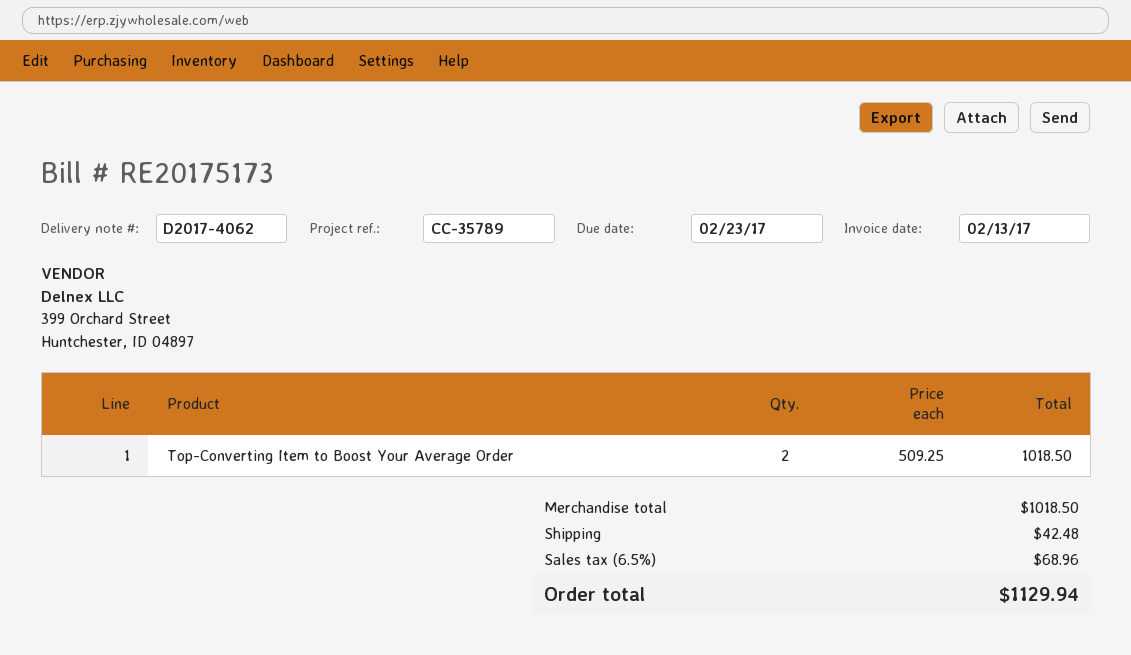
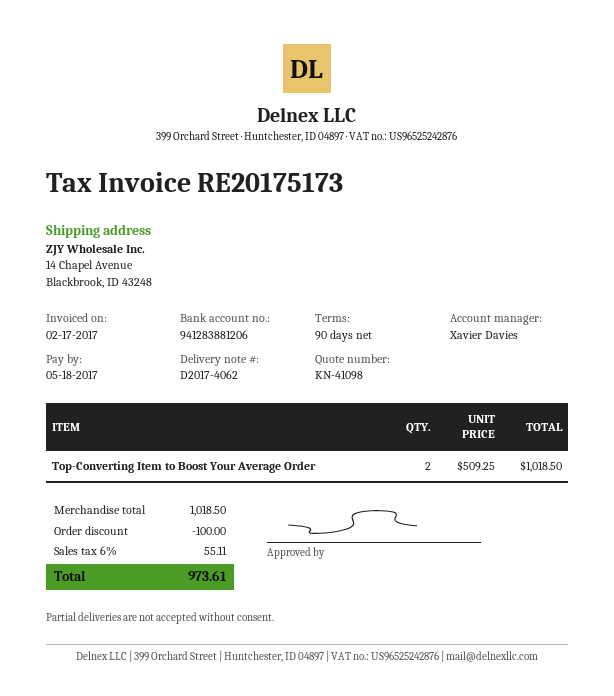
invoice date: 2017-02-13 -> 2017-02-17
due date: 2017-02-23 -> 2017-05-18
discount: none -> 100.00
shipping: 42.48 -> none
tax: 6.5% = 68.96 -> 6% = 55.11
total: 1129.94 -> 973.61

